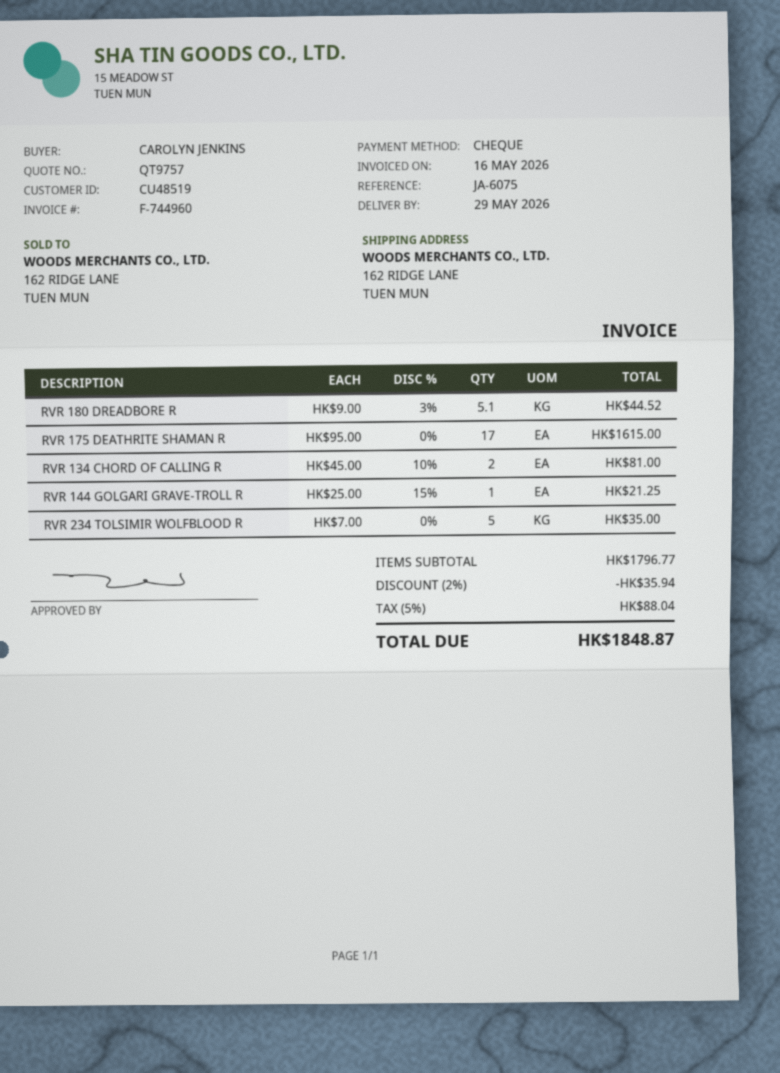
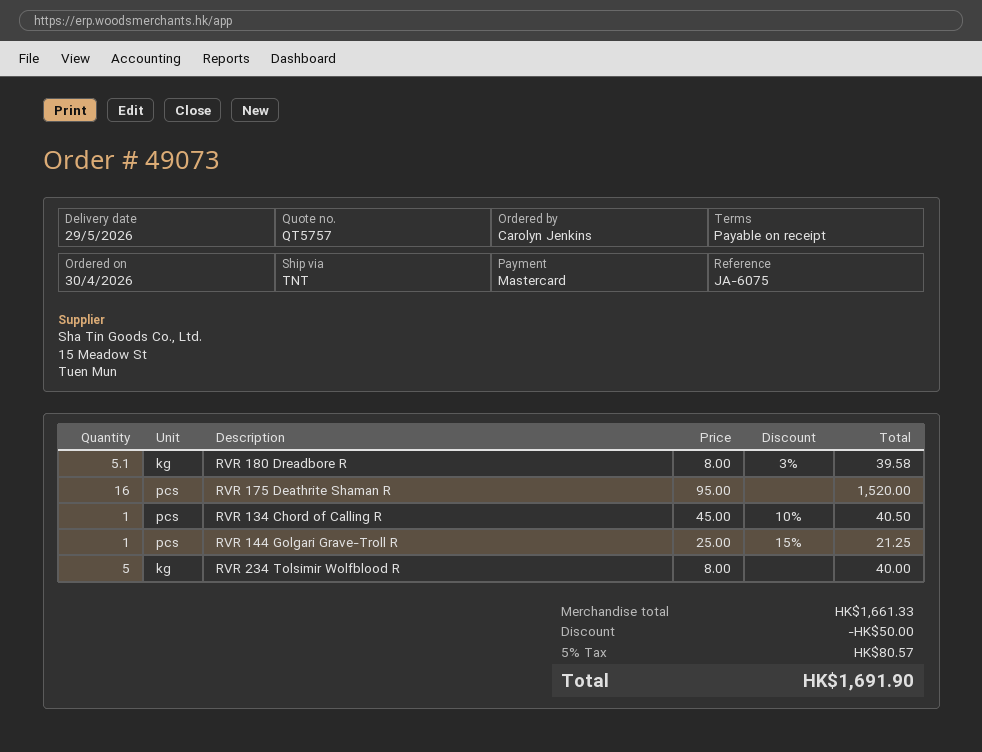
quote number: QT9757 -> QT5757
payment method: cheque -> Mastercard
RVR 180 DREADBORE R: 5.1 x 9.00 - 3% = 44.52 -> 5.1 x 8.00 - 3% = 39.58
RVR 175 DEATHRITE SHAMAN R: 17 x 95.00 = 1615.00 -> 16 x 95.00 = 1520.00
RVR 134 CHORD OF CALLING R: 2 x 45.00 - 10% = 81.00 -> 1 x 45.00 - 10% = 40.50
RVR 234 TOLSIMIR WOLFBLOOD R: 5 x 7.00 = 35.00 -> 5 x 8.00 = 40.00
subtotal: 1796.77 -> 1661.33
discount: 35.94 -> 50.00
tax: 5% = 88.04 -> 5% = 80.57
total: 1848.87 -> 1691.90

